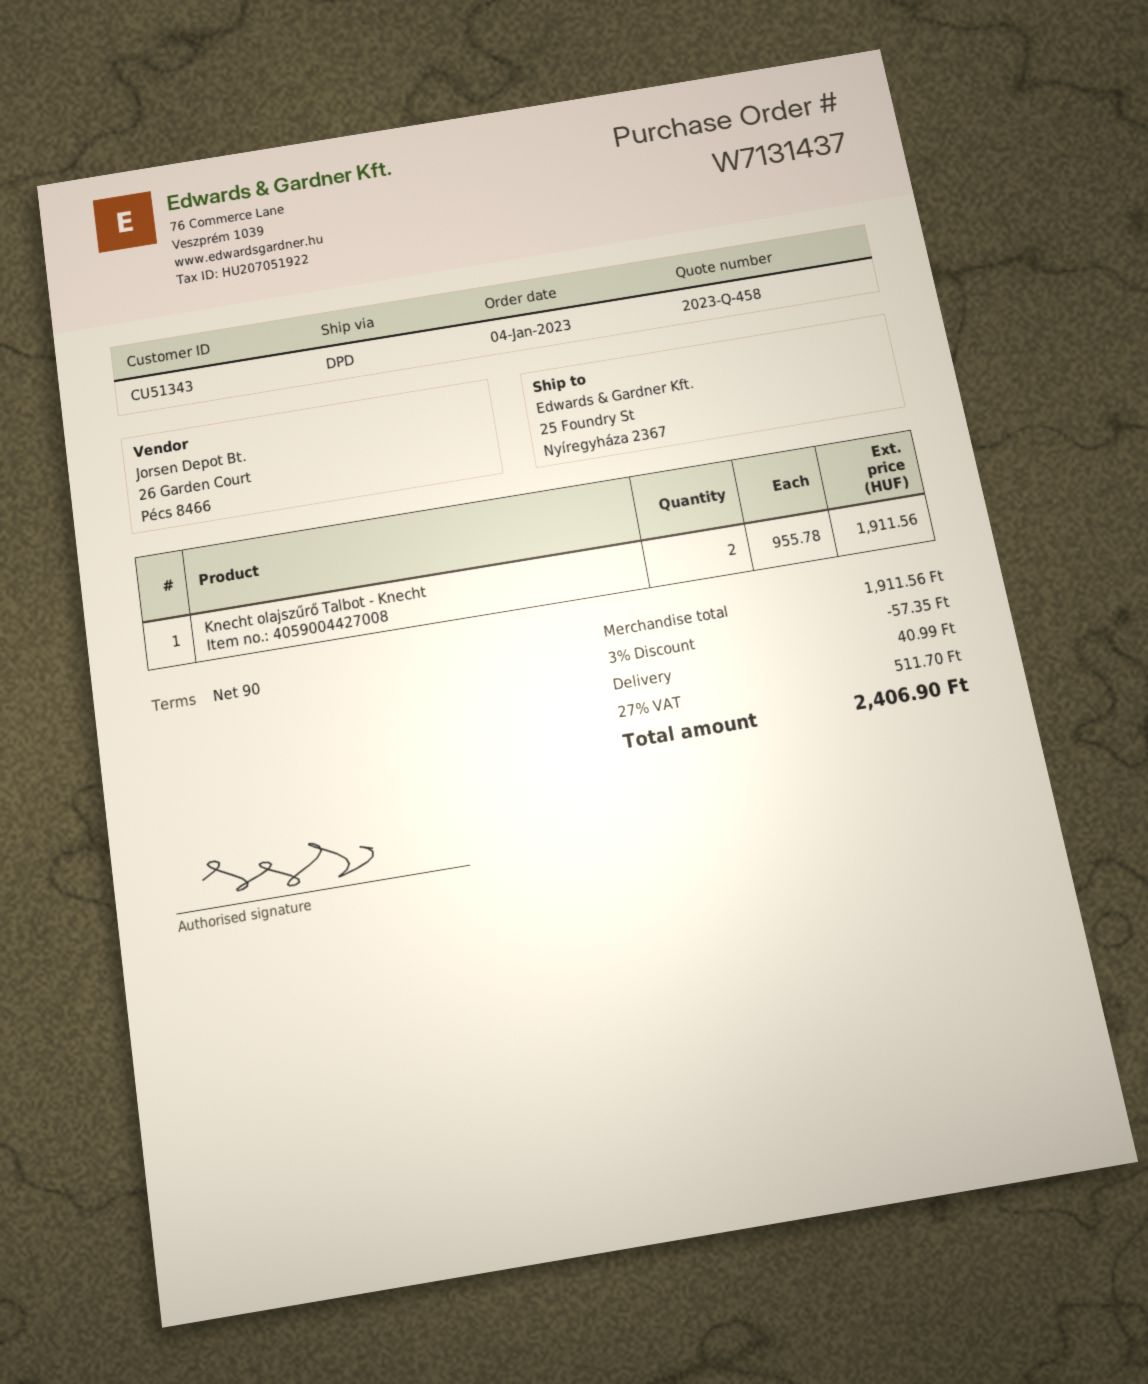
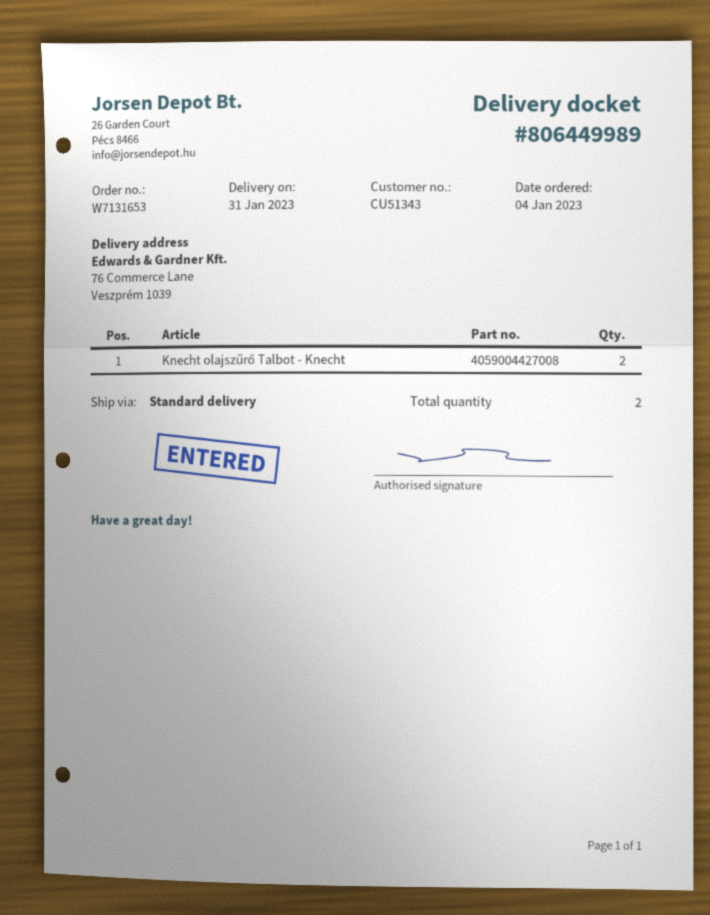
order number: W7131437 -> W7131653
shipping method: DPD -> standard
ship to: 25 Foundry St, Nyíregyháza 2367 -> 76 Commerce Lane, Veszprém 1039

